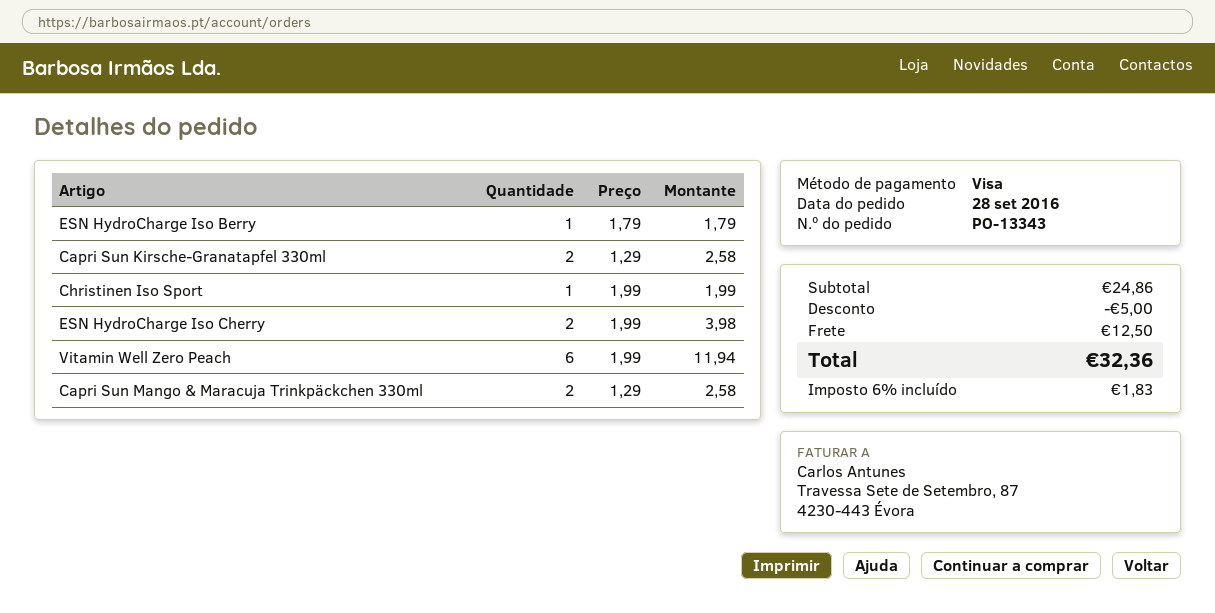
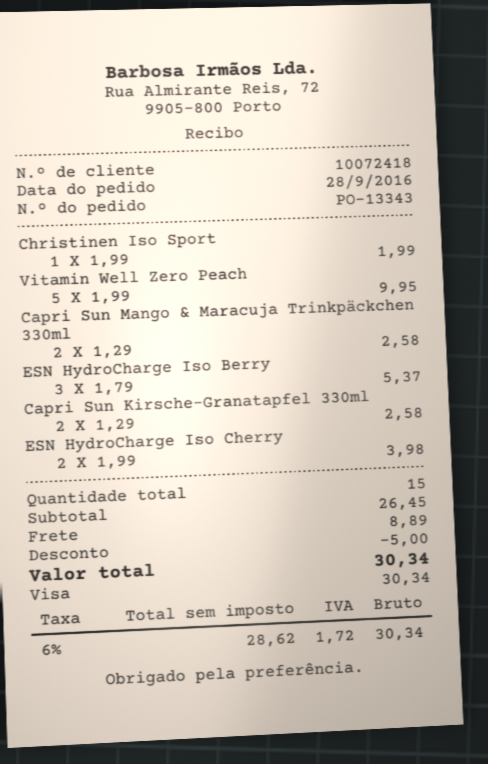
ESN HydroCharge Iso Berry: 1 x 1.79 = 1.79 -> 3 x 1.79 = 5.37
Vitamin Well Zero Peach: 6 x 1.99 = 11.94 -> 5 x 1.99 = 9.95
subtotal: 24.86 -> 26.45
shipping: 12.50 -> 8.89
tax: 6% = 1.83 -> 6% = 1.72
total: 32.36 -> 30.34

